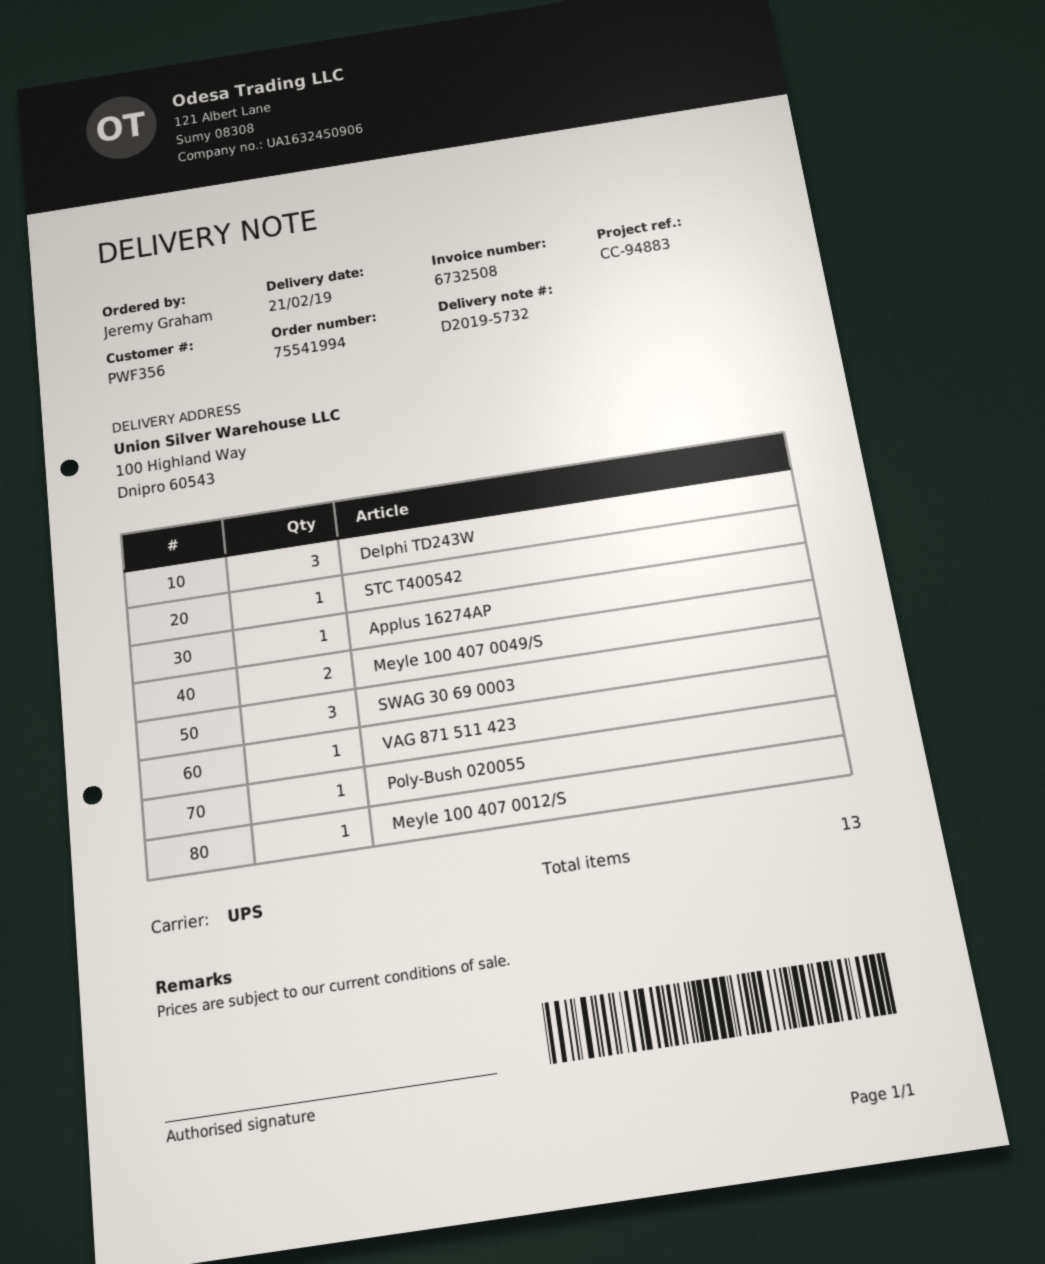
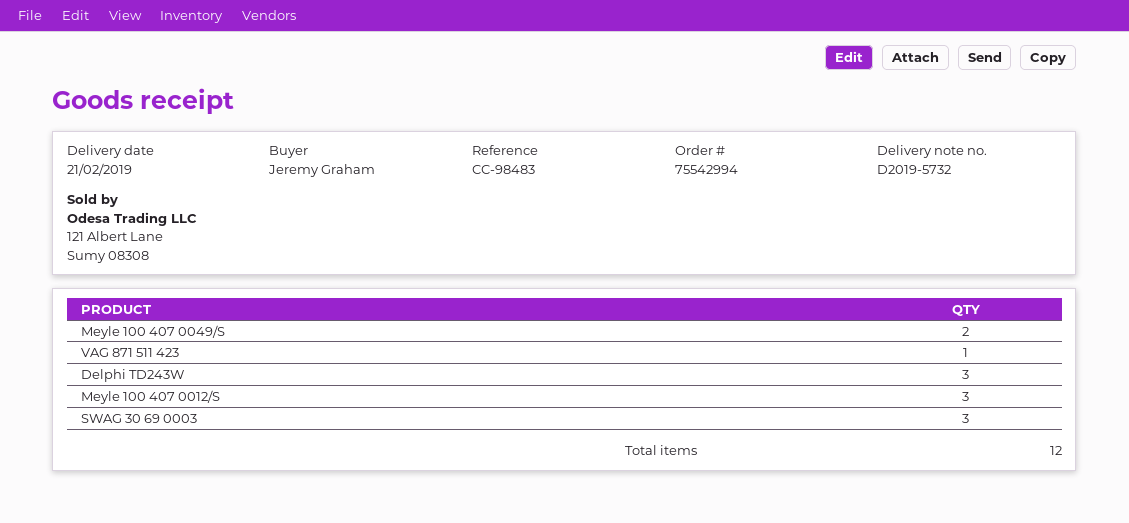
order number: 75541994 -> 75542994
reference: CC-94883 -> CC-98483
STC T400542: 1 -> none
Applus 16274AP: 1 -> none
Poly-Bush 020055: 1 -> none
Meyle 100 407 0012/S: 1 -> 3
total quantity: 13 -> 12

